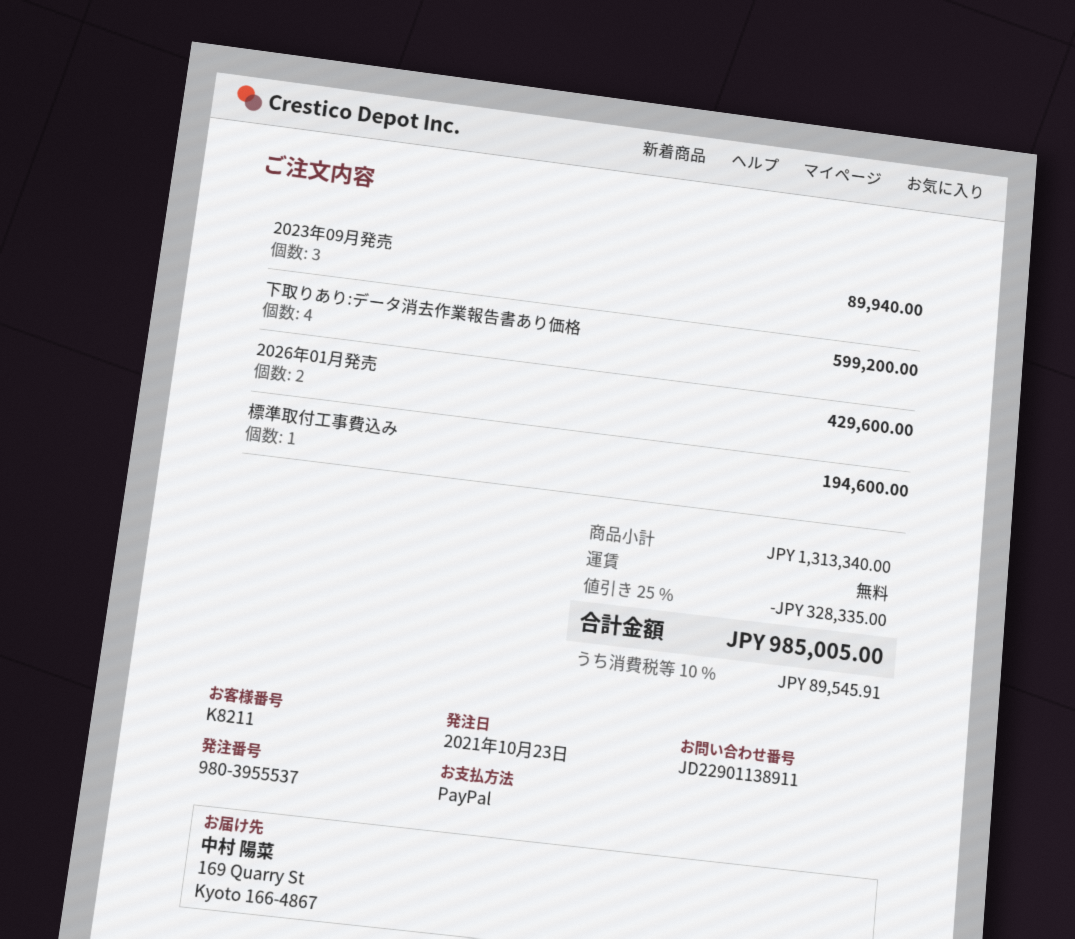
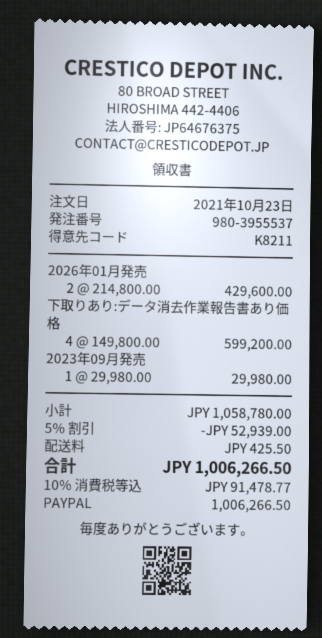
2023年09月発売: 3 for 89940.00 -> 1 for 29980.00
標準取付工事費込み: 1 for 194600.00 -> none
subtotal: 1313340.00 -> 1058780.00
discount: 25% = 328335.00 -> 5% = 52939.00
shipping: 0.00 -> 425.50
tax: 10% = 89545.91 -> 10% = 91478.77
total: 985005.00 -> 1006266.50

